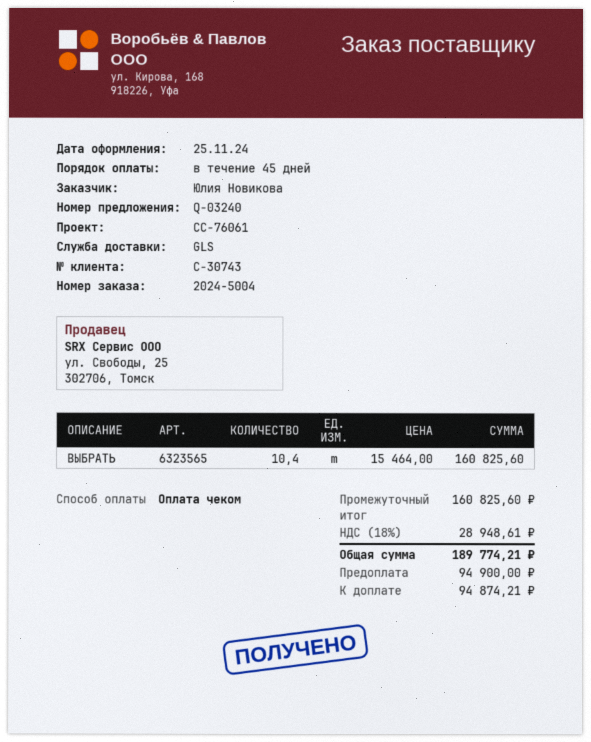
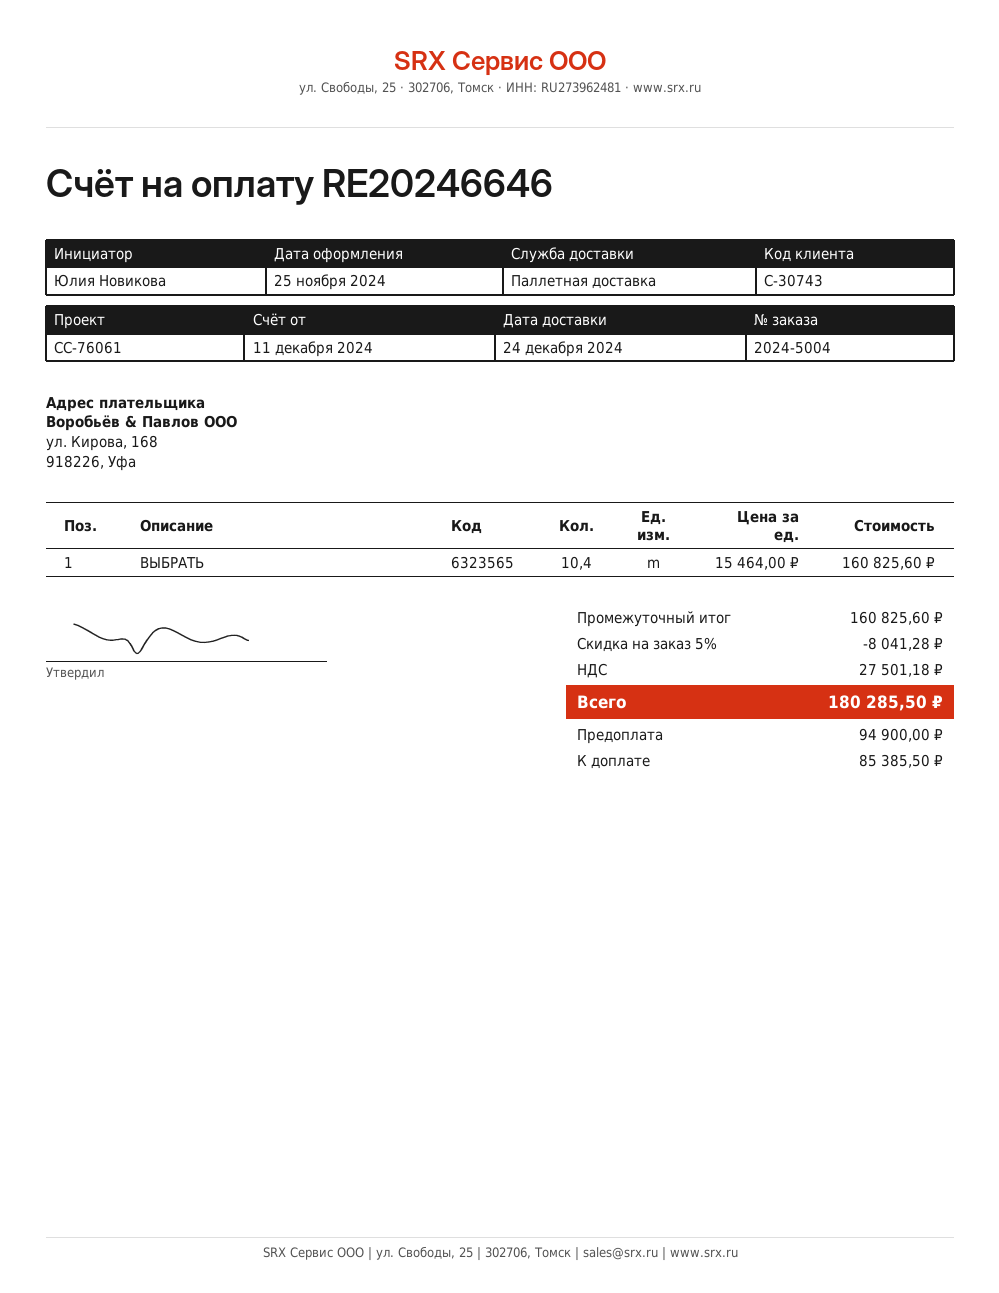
shipping method: GLS -> pallet freight
discount: none -> 5% = 8041.28
tax: 28948.61 -> 27501.18
total: 189774.21 -> 180285.50
balance: 94874.21 -> 85385.50

